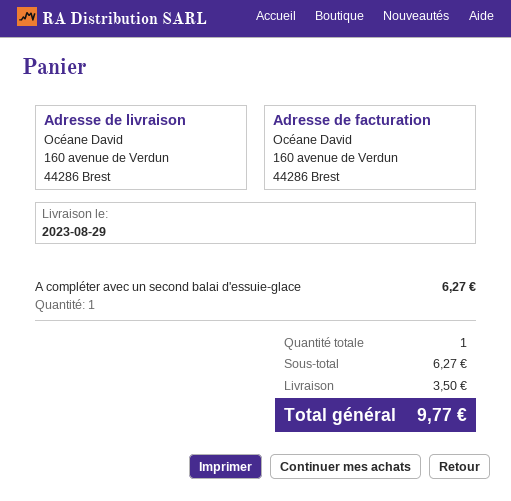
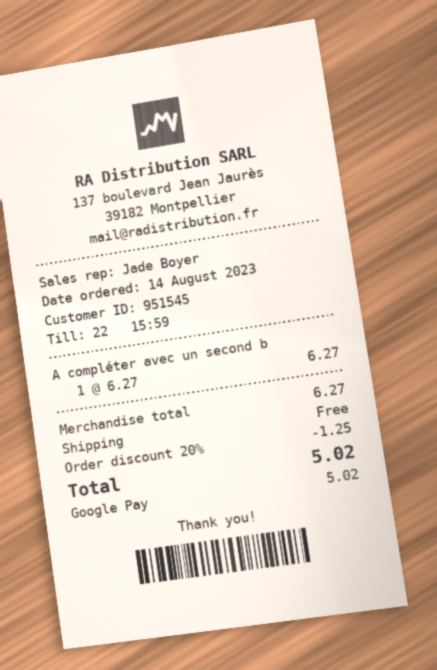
discount: none -> 20% = 1.25
shipping: 3.50 -> 0.00
total: 9.77 -> 5.02

